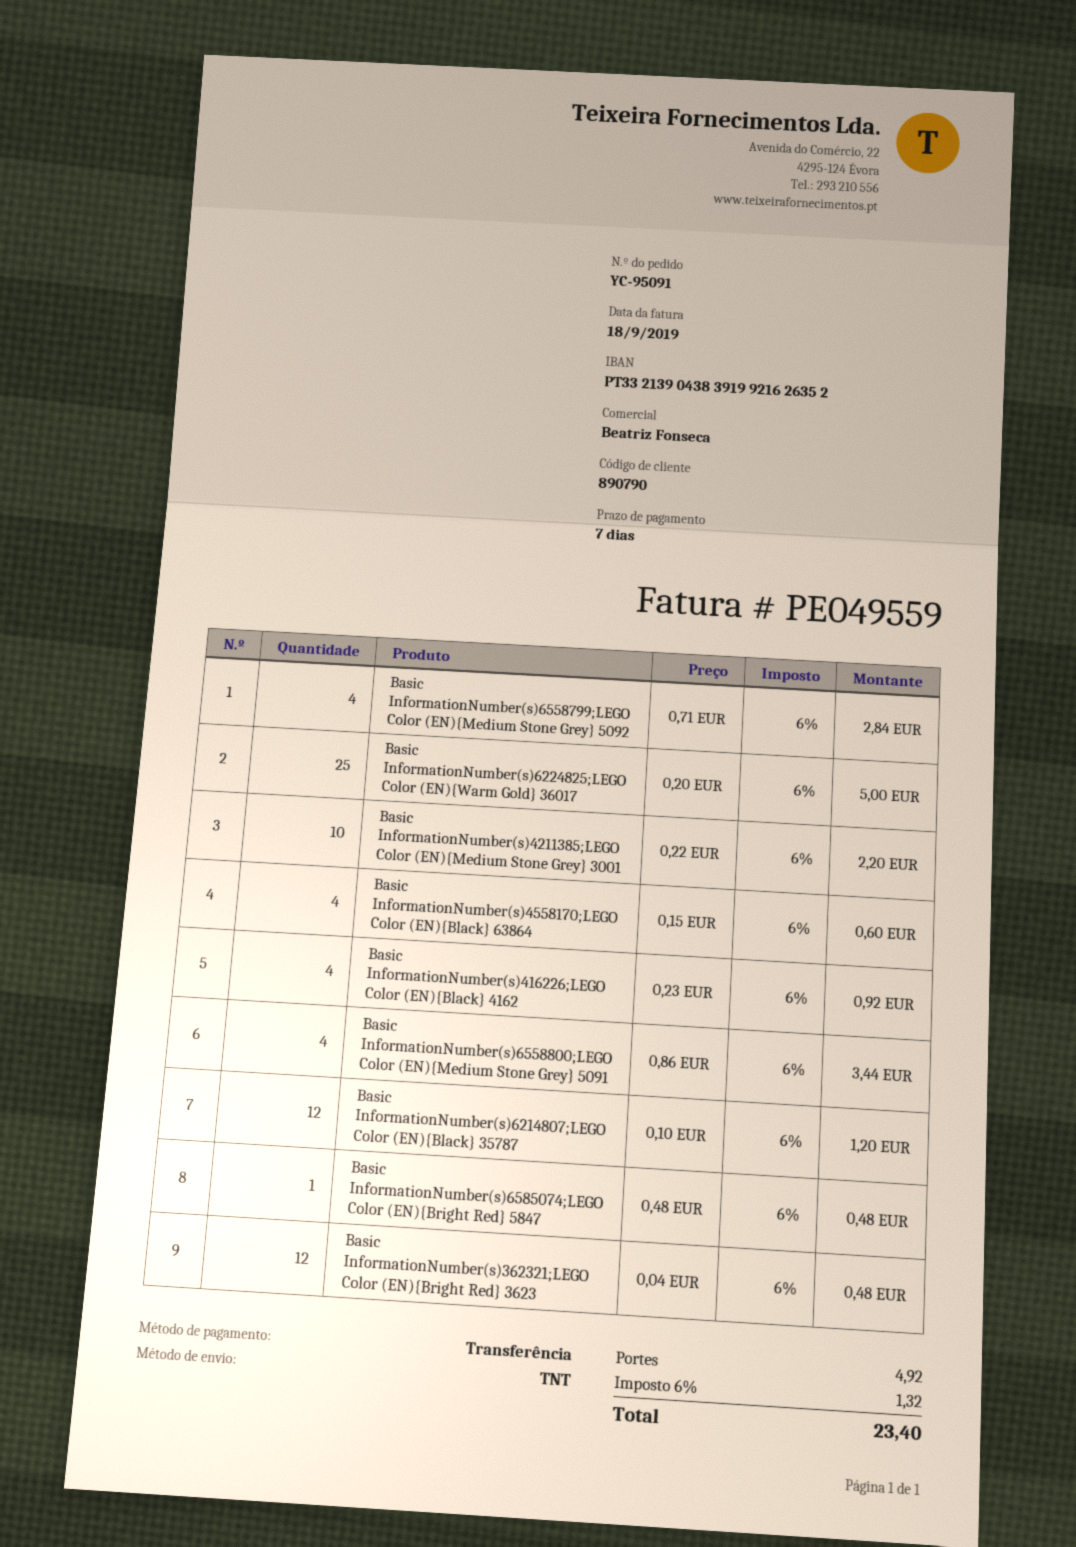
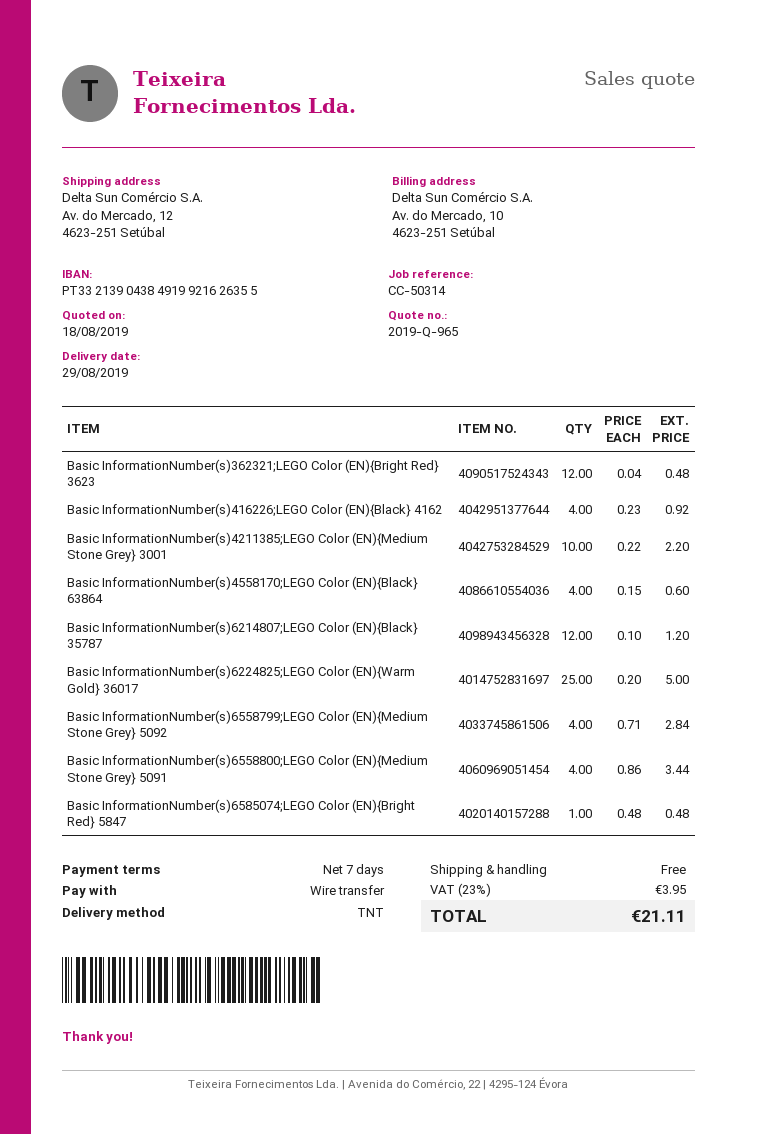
bank account: PT33213904383919921626352 -> PT33213904384919921626355
shipping: 4.92 -> 0.00
tax: 6% = 1.32 -> 23% = 3.95
total: 23.40 -> 21.11

